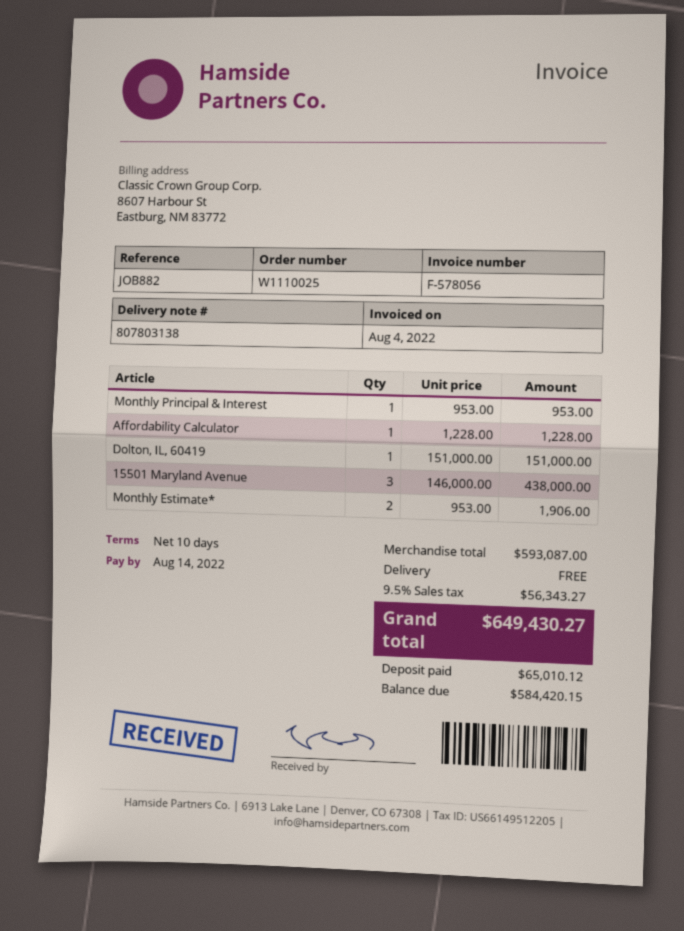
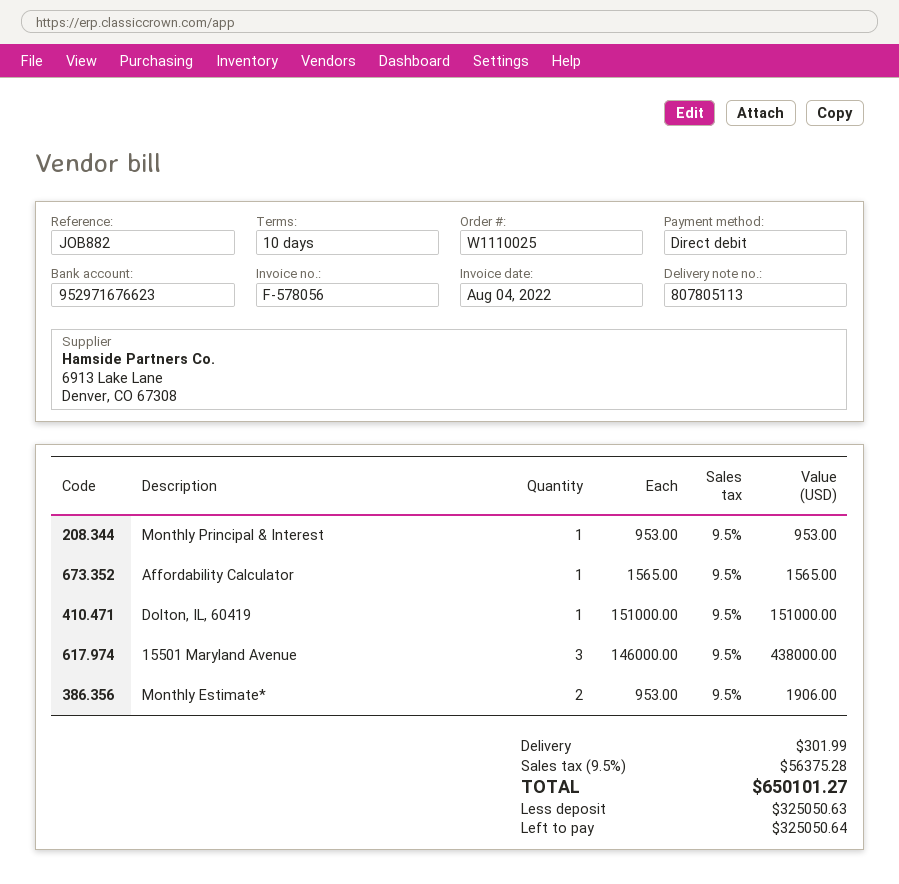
delivery note number: 807803138 -> 807805113
Affordability Calculator: 1 x 1228.00 = 1228.00 -> 1 x 1565.00 = 1565.00
shipping: 0.00 -> 301.99
tax: 9.5% = 56343.27 -> 9.5% = 56375.28
total: 649430.27 -> 650101.27
deposit: 65010.12 -> 325050.63
balance: 584420.15 -> 325050.64

